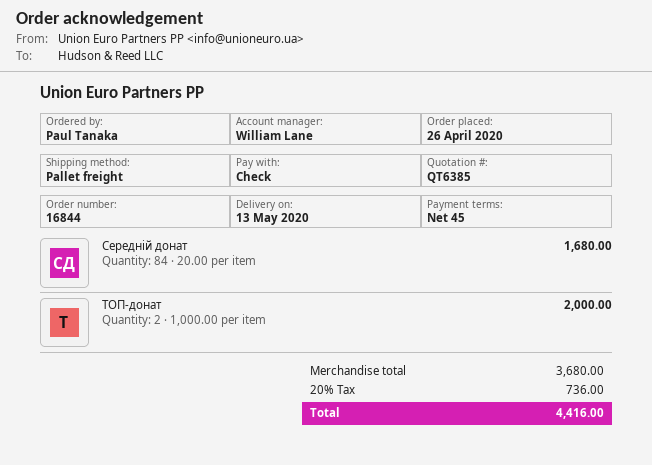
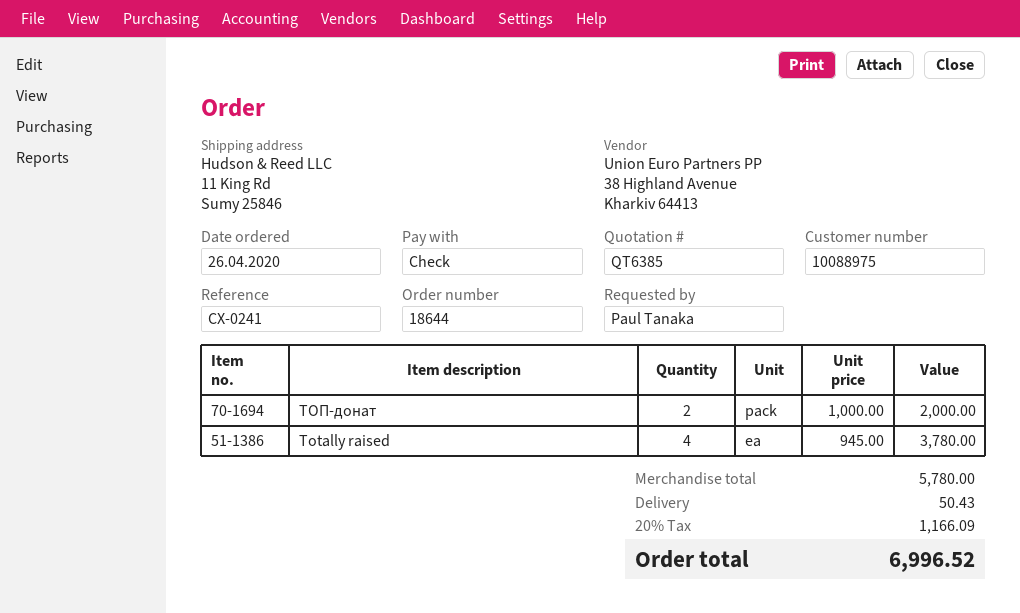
order number: 16844 -> 18644
Середній донат: 84 x 20.00 = 1680.00 -> none
Totally raised: none -> 4 x 945.00 = 3780.00
subtotal: 3680.00 -> 5780.00
shipping: none -> 50.43
tax: 20% = 736.00 -> 20% = 1166.09
total: 4416.00 -> 6996.52

